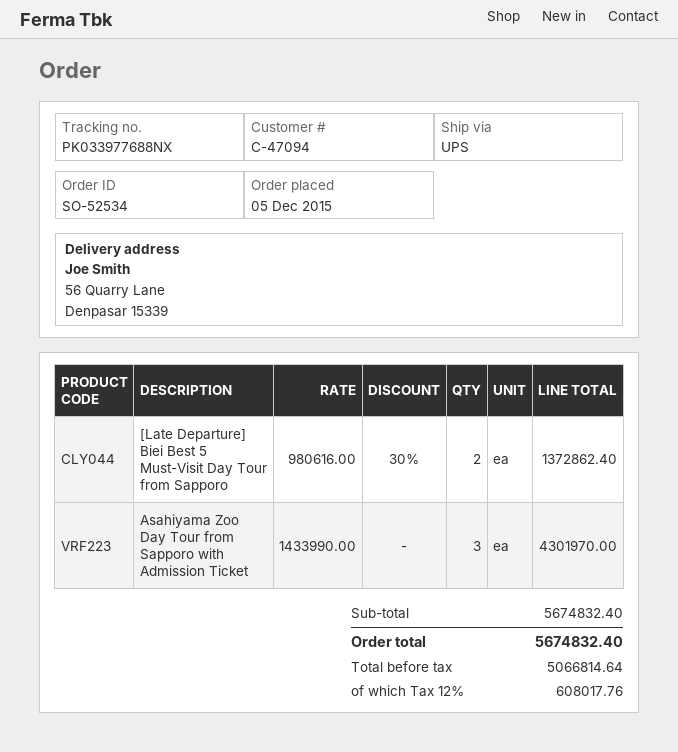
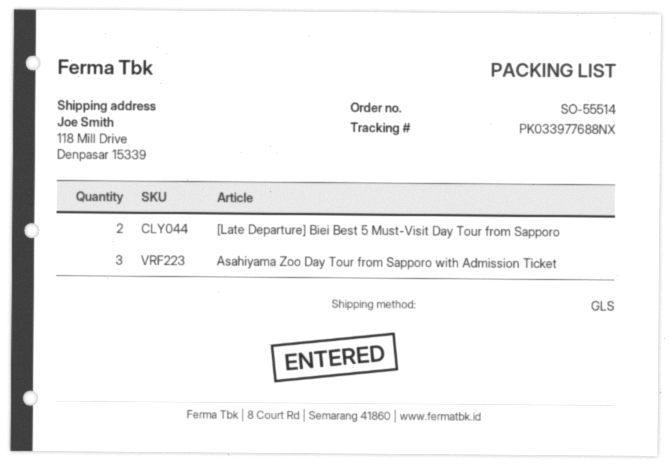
order number: SO-52534 -> SO-55514
shipping method: UPS -> GLS
ship to: 56 Quarry Lane, Denpasar 15339 -> 118 Mill Drive, Denpasar 15339

